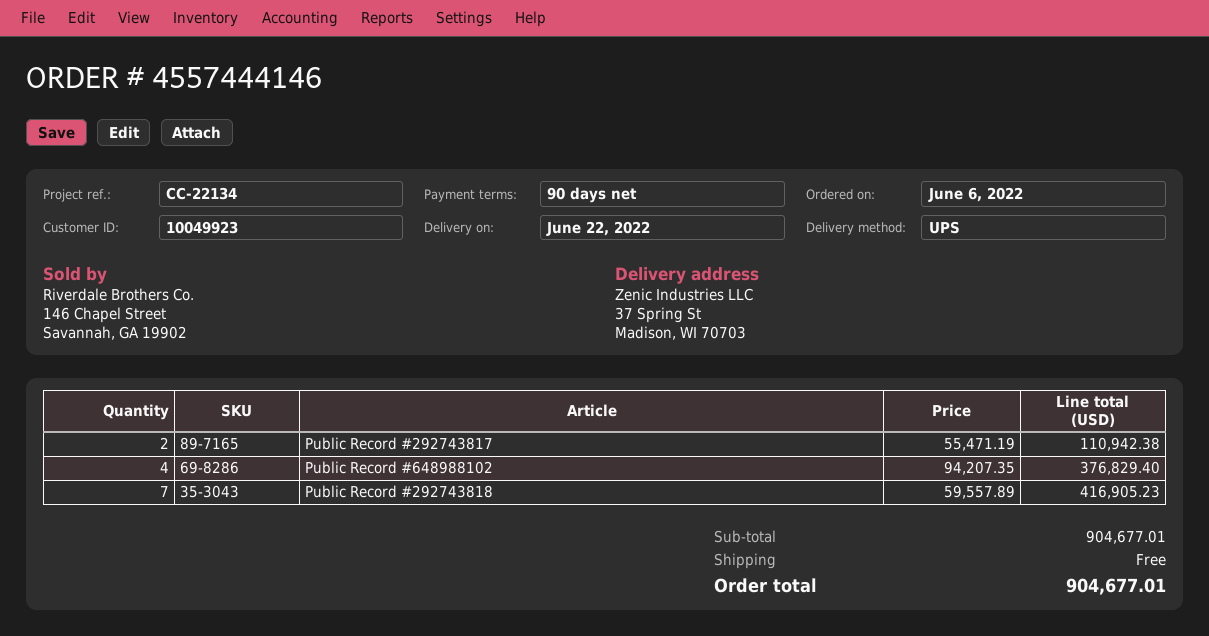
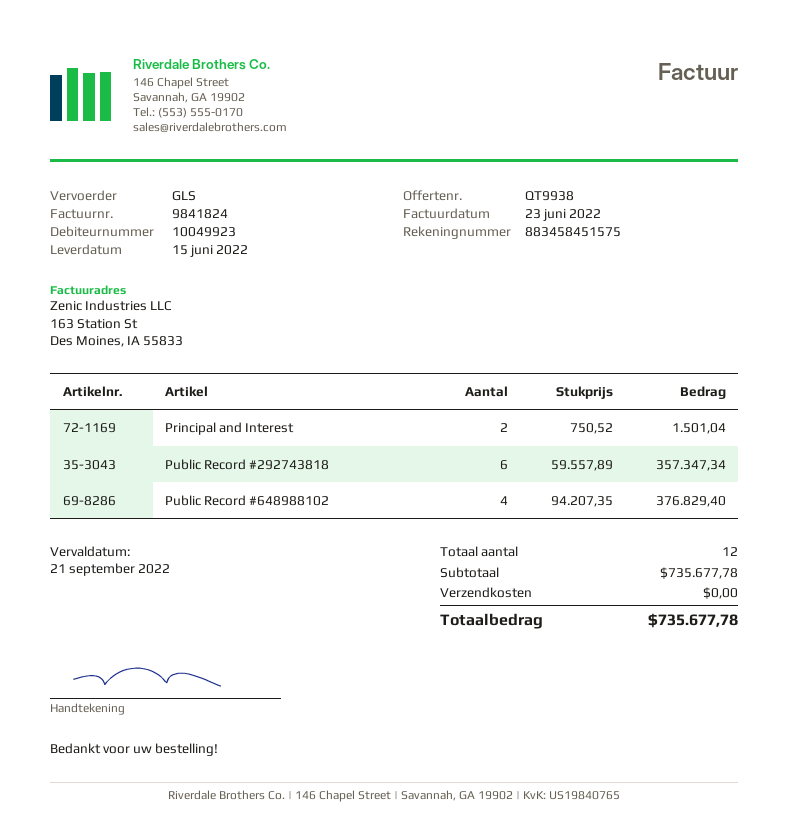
delivery date: 2022-06-22 -> 2022-06-15
shipping method: UPS -> GLS
Public Record #292743817: 2 x 55471.19 = 110942.38 -> none
Public Record #292743818: 7 x 59557.89 = 416905.23 -> 6 x 59557.89 = 357347.34
Principal and Interest: none -> 2 x 750.52 = 1501.04
subtotal: 904677.01 -> 735677.78
total: 904677.01 -> 735677.78

